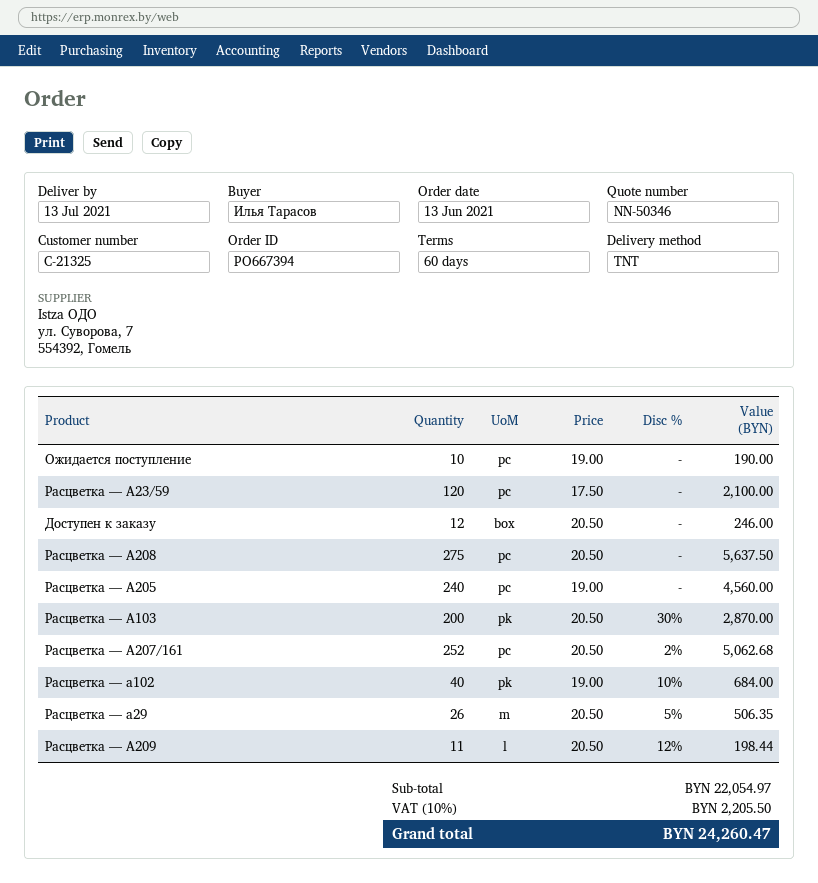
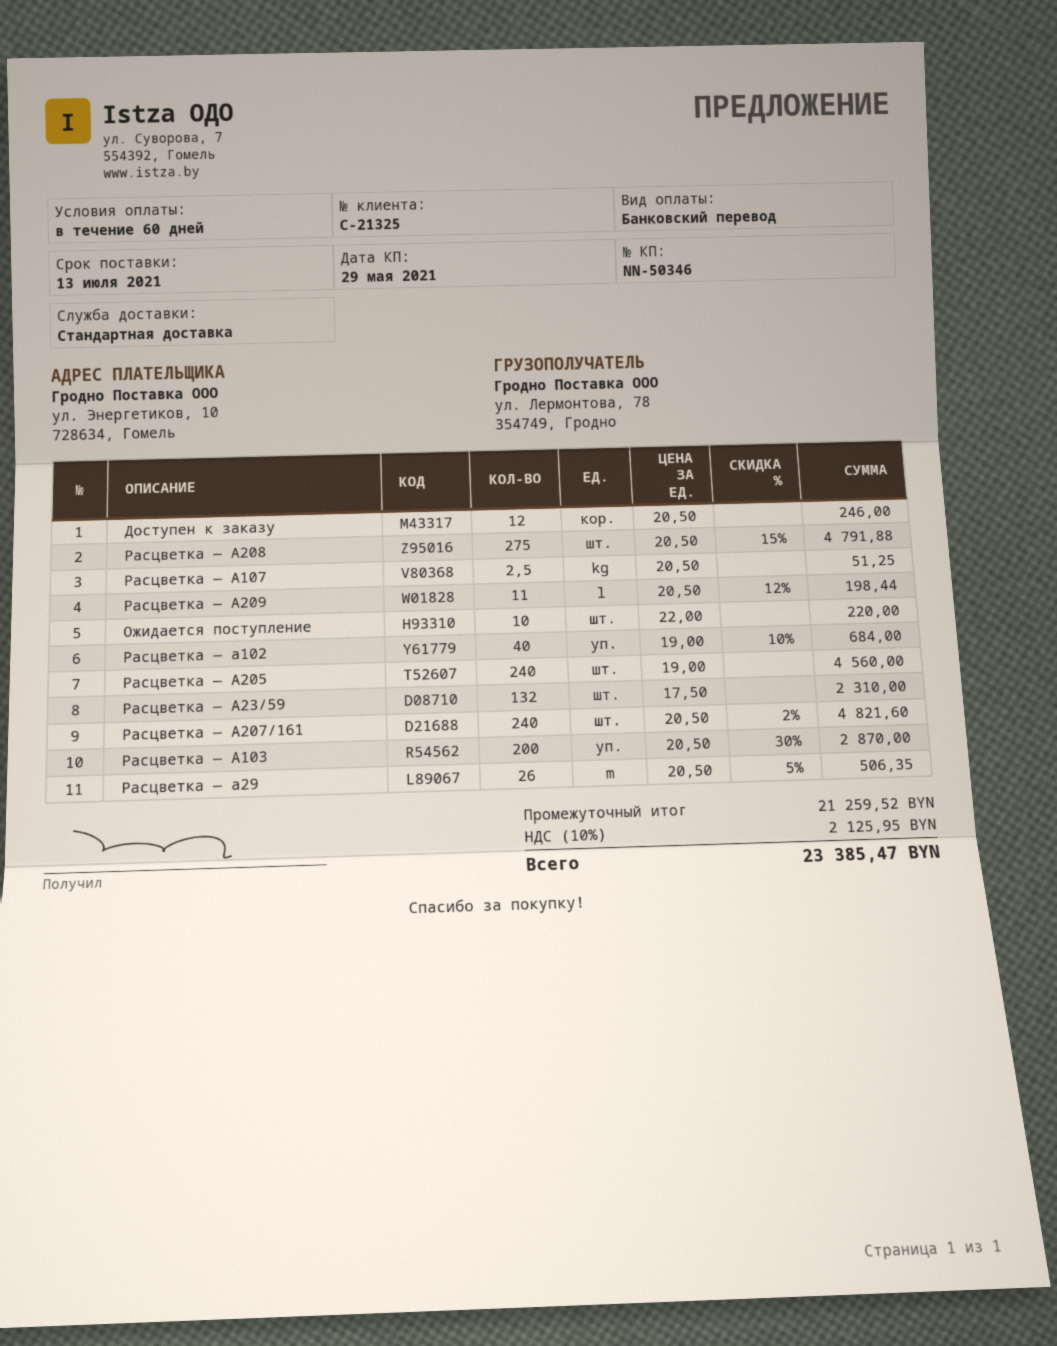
shipping method: TNT -> standard
Ожидается поступление: 10 x 19.00 = 190.00 -> 10 x 22.00 = 220.00
Расцветка — A23/59: 120 x 17.50 = 2100.00 -> 132 x 17.50 = 2310.00
Расцветка — A208: 275 x 20.50 = 5637.50 -> 275 x 20.50 - 15% = 4791.88
Расцветка — A207/161: 252 x 20.50 - 2% = 5062.68 -> 240 x 20.50 - 2% = 4821.60
Расцветка — A107: none -> 2.5 x 20.50 = 51.25
subtotal: 22054.97 -> 21259.52
tax: 10% = 2205.50 -> 10% = 2125.95
total: 24260.47 -> 23385.47

